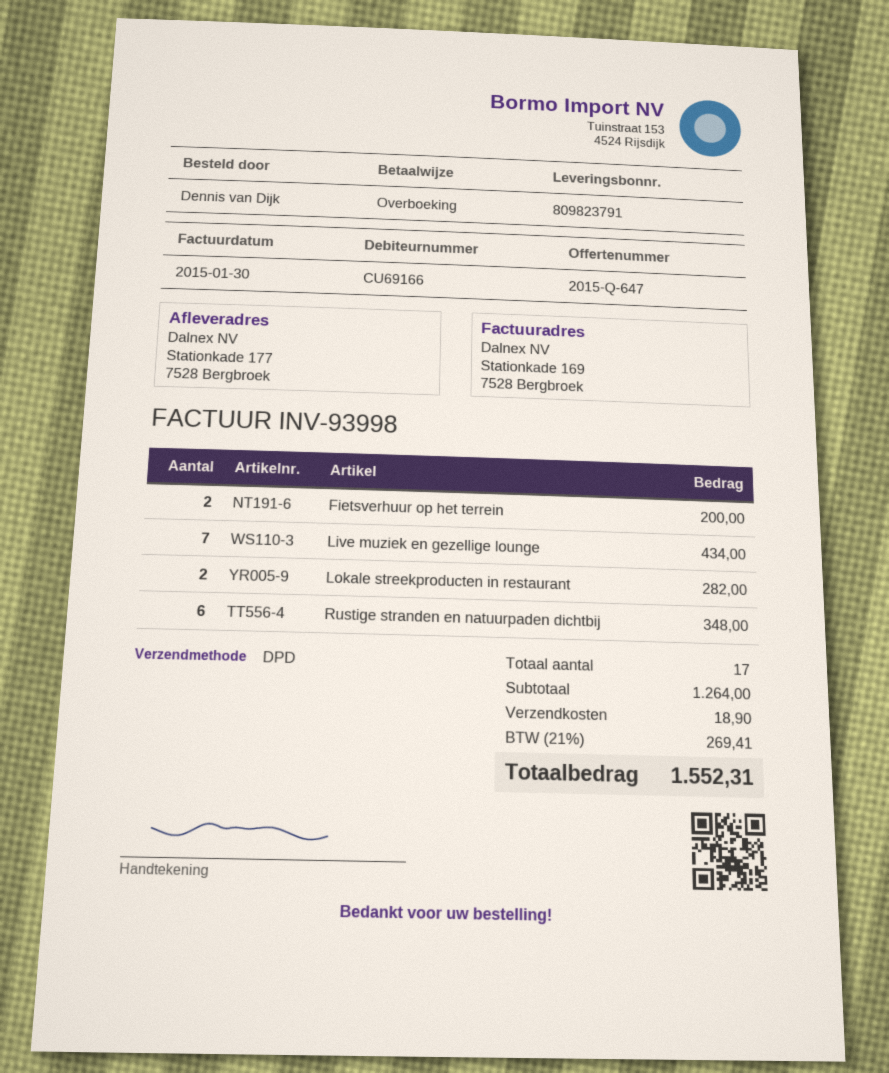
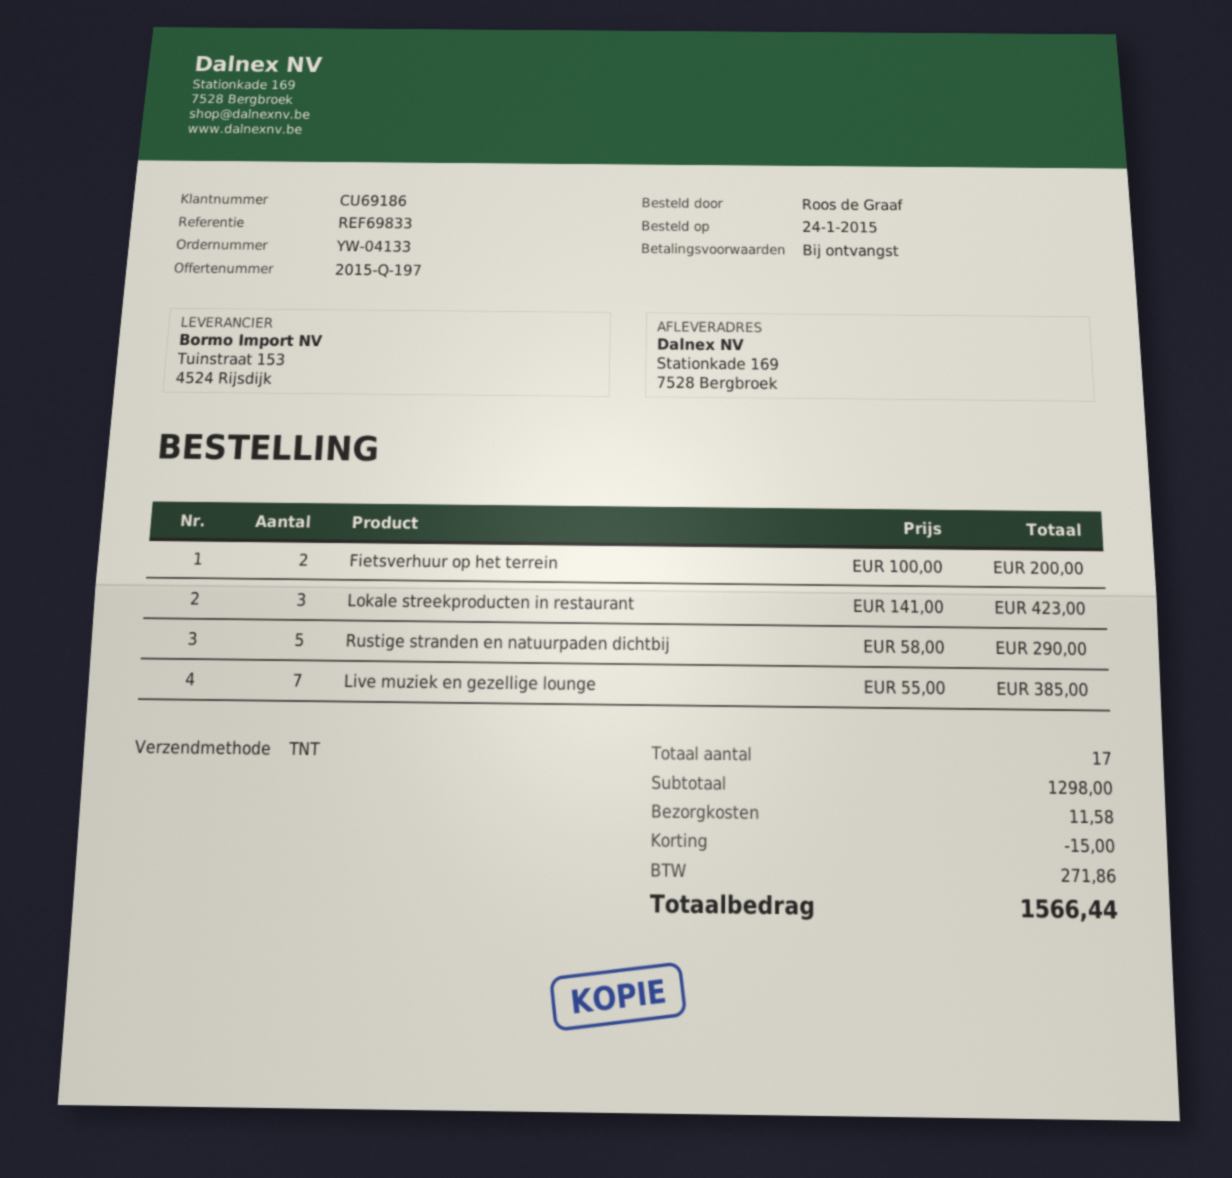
quote number: 2015-Q-647 -> 2015-Q-197
customer number: CU69166 -> CU69186
ordered by: Dennis van Dijk -> Roos de Graaf
shipping method: DPD -> TNT
ship to: Stationkade 177, 7528 Bergbroek -> Stationkade 169, 7528 Bergbroek
Live muziek en gezellige lounge: 7 for 434.00 -> 7 for 385.00
Lokale streekproducten in restaurant: 2 for 282.00 -> 3 for 423.00
Rustige stranden en natuurpaden dichtbij: 6 for 348.00 -> 5 for 290.00
subtotal: 1264.00 -> 1298.00
discount: none -> 15.00
shipping: 18.90 -> 11.58
tax: 269.41 -> 271.86
total: 1552.31 -> 1566.44

